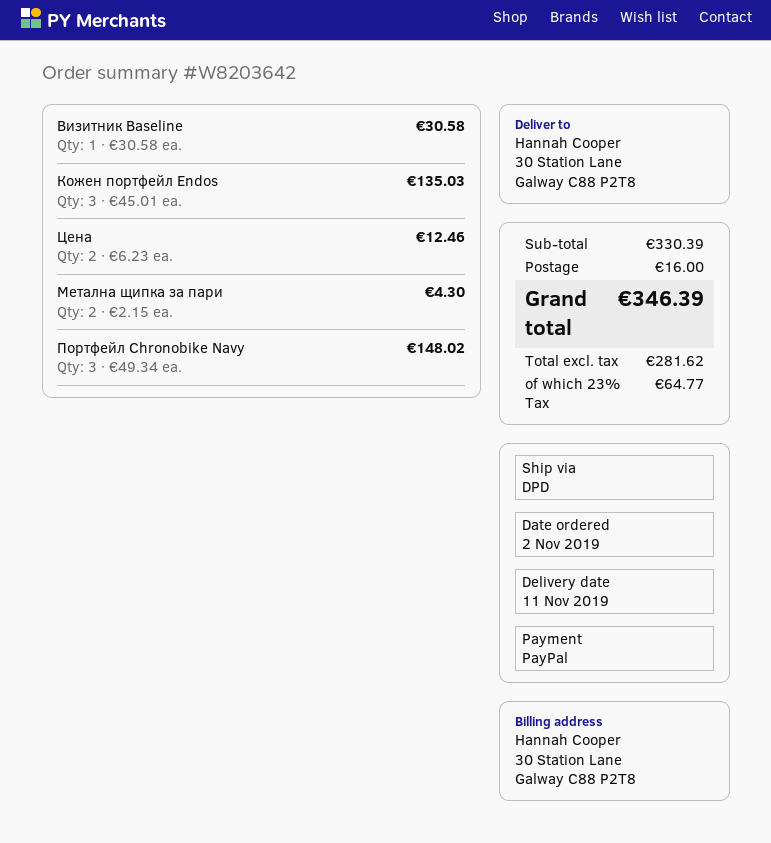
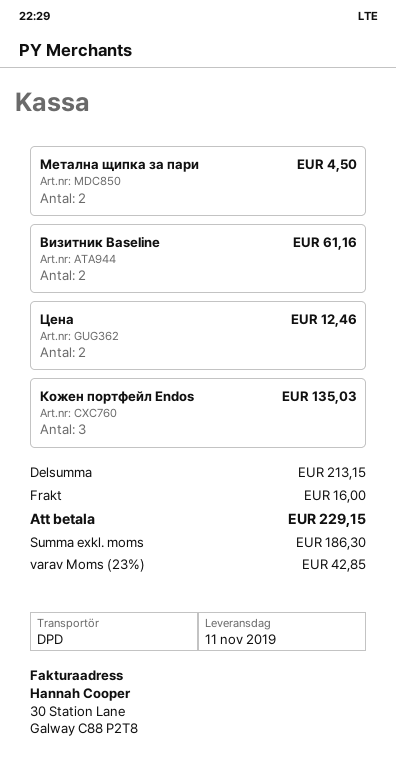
Визитник Baseline: 1 for 30.58 -> 2 for 61.16
Метална щипка за пари: 2 for 4.30 -> 2 for 4.50
Портфейл Chronobike Navy: 3 for 148.02 -> none
subtotal: 330.39 -> 213.15
net: 281.62 -> 186.30
tax: 23% = 64.77 -> 23% = 42.85
total: 346.39 -> 229.15

